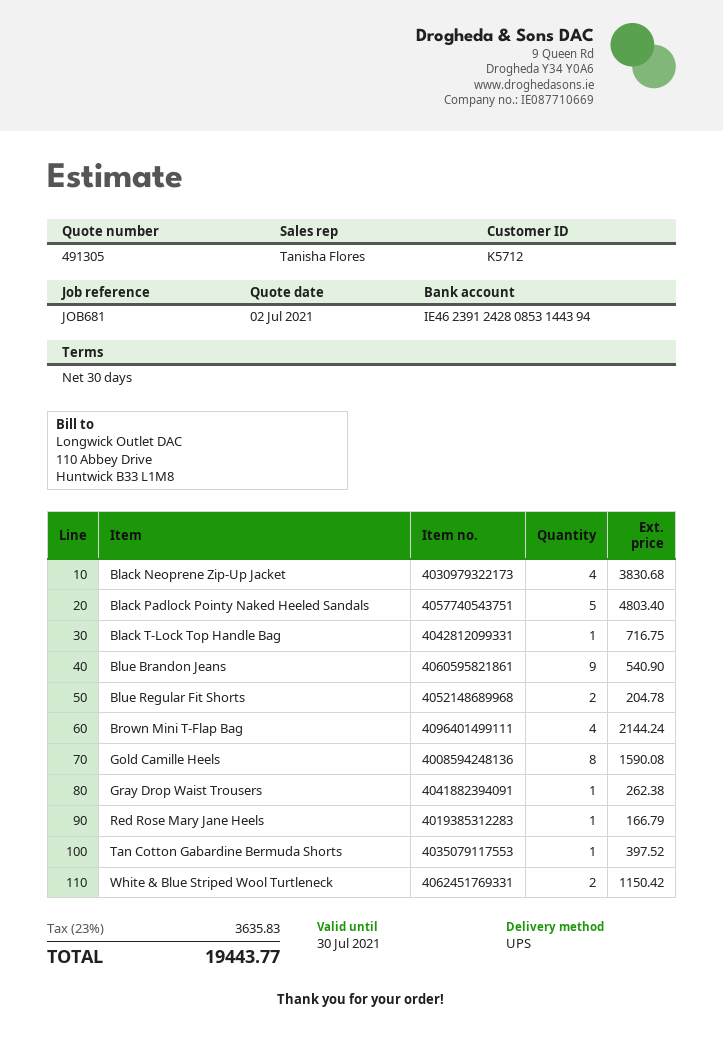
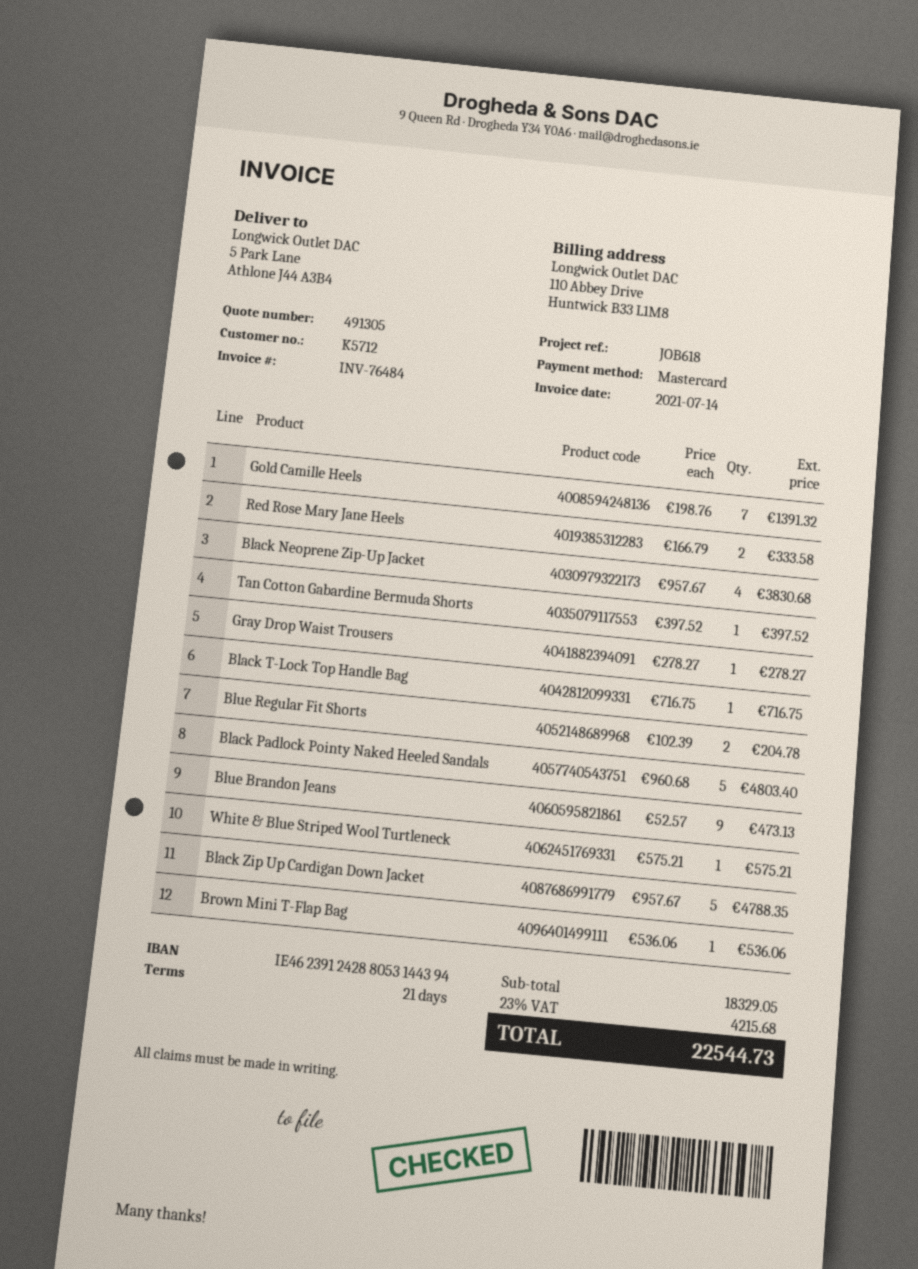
payment terms: 30 days -> 21 days
reference: JOB681 -> JOB618
bank account: IE46239124280853144394 -> IE46239124288053144394
Blue Brandon Jeans: 9 for 540.90 -> 9 for 473.13
Brown Mini T-Flap Bag: 4 for 2144.24 -> 1 for 536.06
Gold Camille Heels: 8 for 1590.08 -> 7 for 1391.32
Gray Drop Waist Trousers: 1 for 262.38 -> 1 for 278.27
Red Rose Mary Jane Heels: 1 for 166.79 -> 2 for 333.58
White & Blue Striped Wool Turtleneck: 2 for 1150.42 -> 1 for 575.21
Black Zip Up Cardigan Down Jacket: none -> 5 for 4788.35
tax: 23% = 3635.83 -> 23% = 4215.68
total: 19443.77 -> 22544.73

